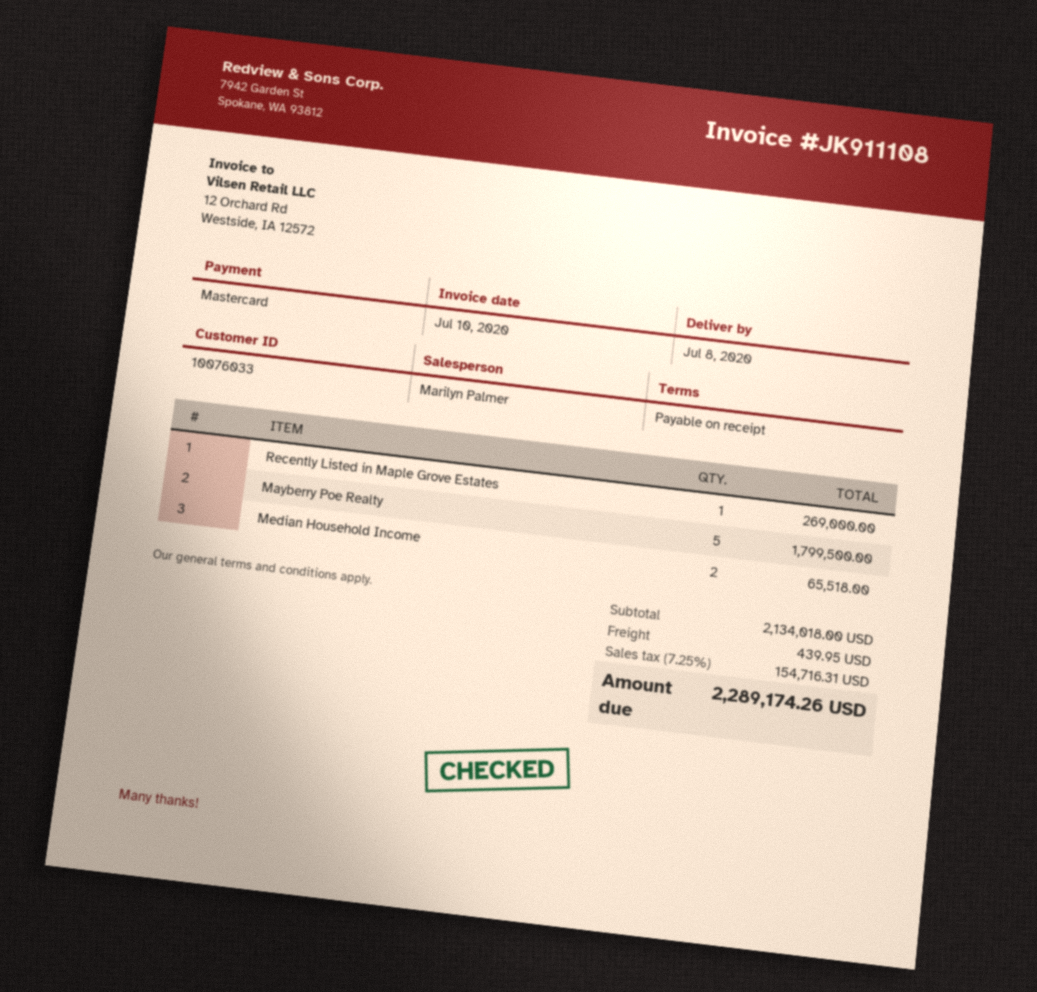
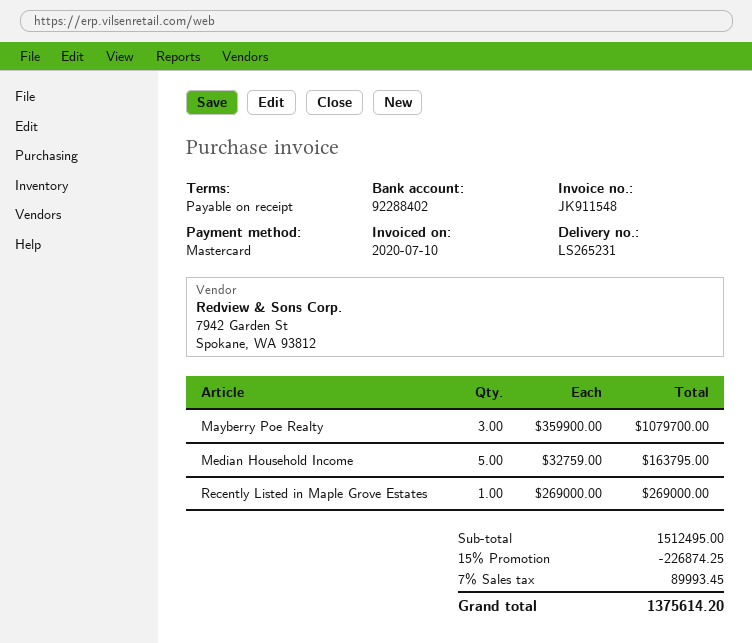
invoice number: JK911108 -> JK911548
Mayberry Poe Realty: 5 for 1799500.00 -> 3 for 1079700.00
Median Household Income: 2 for 65518.00 -> 5 for 163795.00
subtotal: 2134018.00 -> 1512495.00
discount: none -> 15% = 226874.25
shipping: 439.95 -> none
tax: 7.25% = 154716.31 -> 7% = 89993.45
total: 2289174.26 -> 1375614.20

